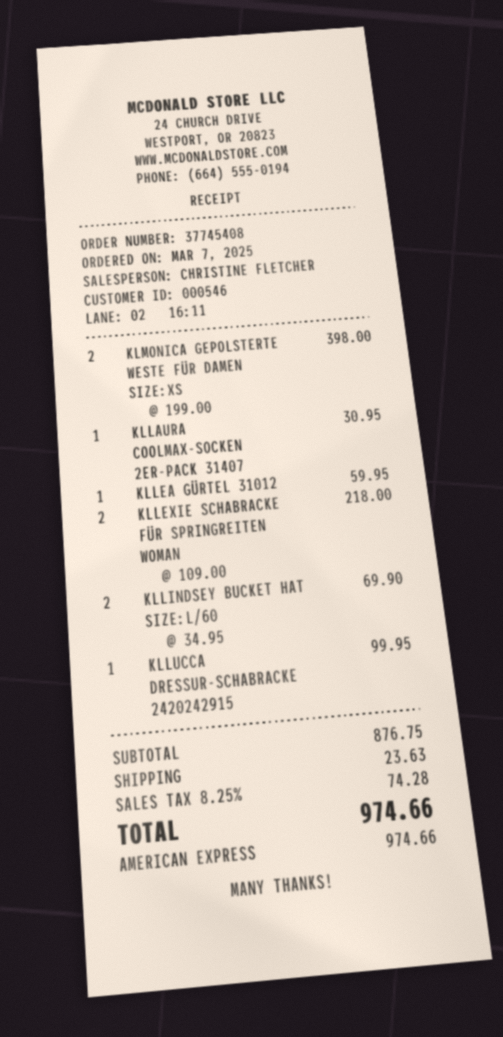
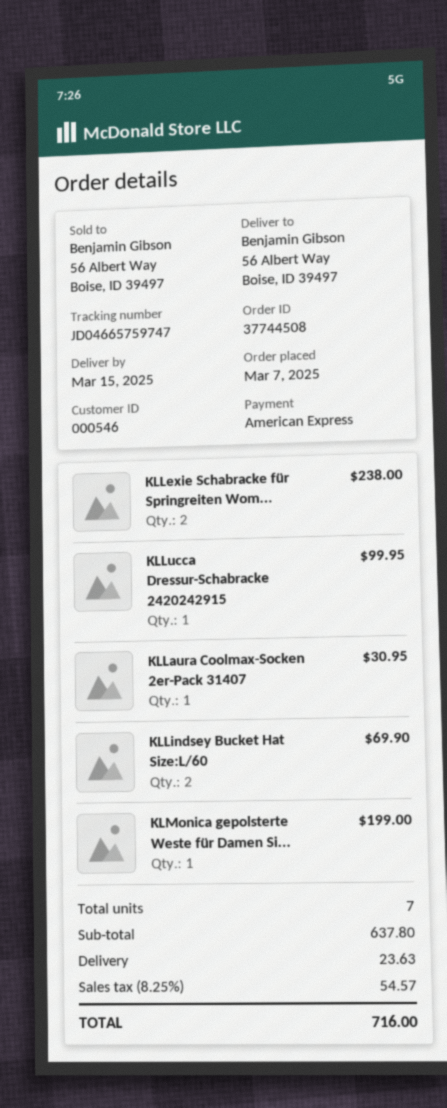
order number: 37745408 -> 37744508
KLMONICA GEPOLSTERTE WESTE FÜR DAMEN SIZE:XS: 2 for 398.00 -> 1 for 199.00
KLLEA GÜRTEL 31012: 1 for 59.95 -> none
KLLEXIE SCHABRACKE FÜR SPRINGREITEN WOMAN: 2 for 218.00 -> 2 for 238.00
subtotal: 876.75 -> 637.80
tax: 8.25% = 74.28 -> 8.25% = 54.57
total: 974.66 -> 716.00

